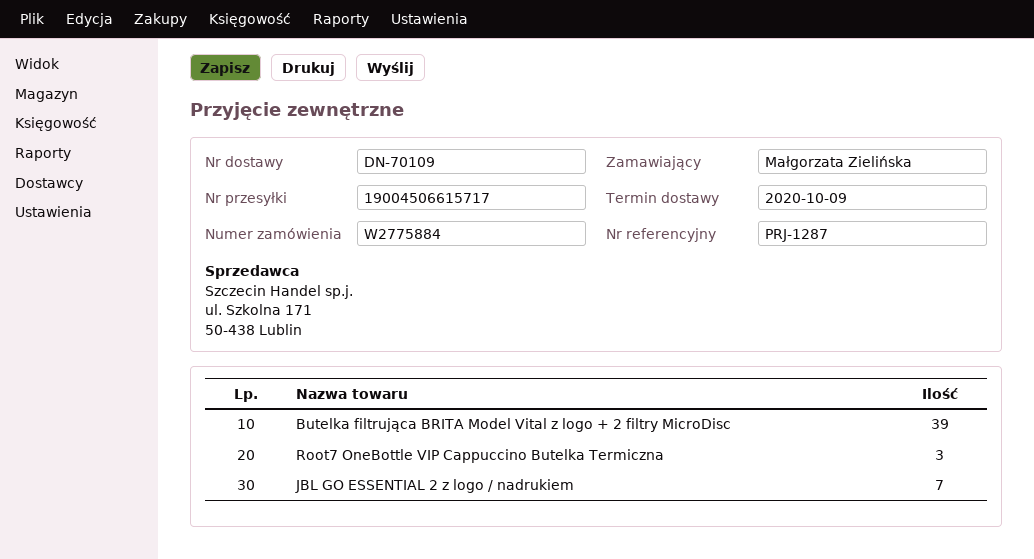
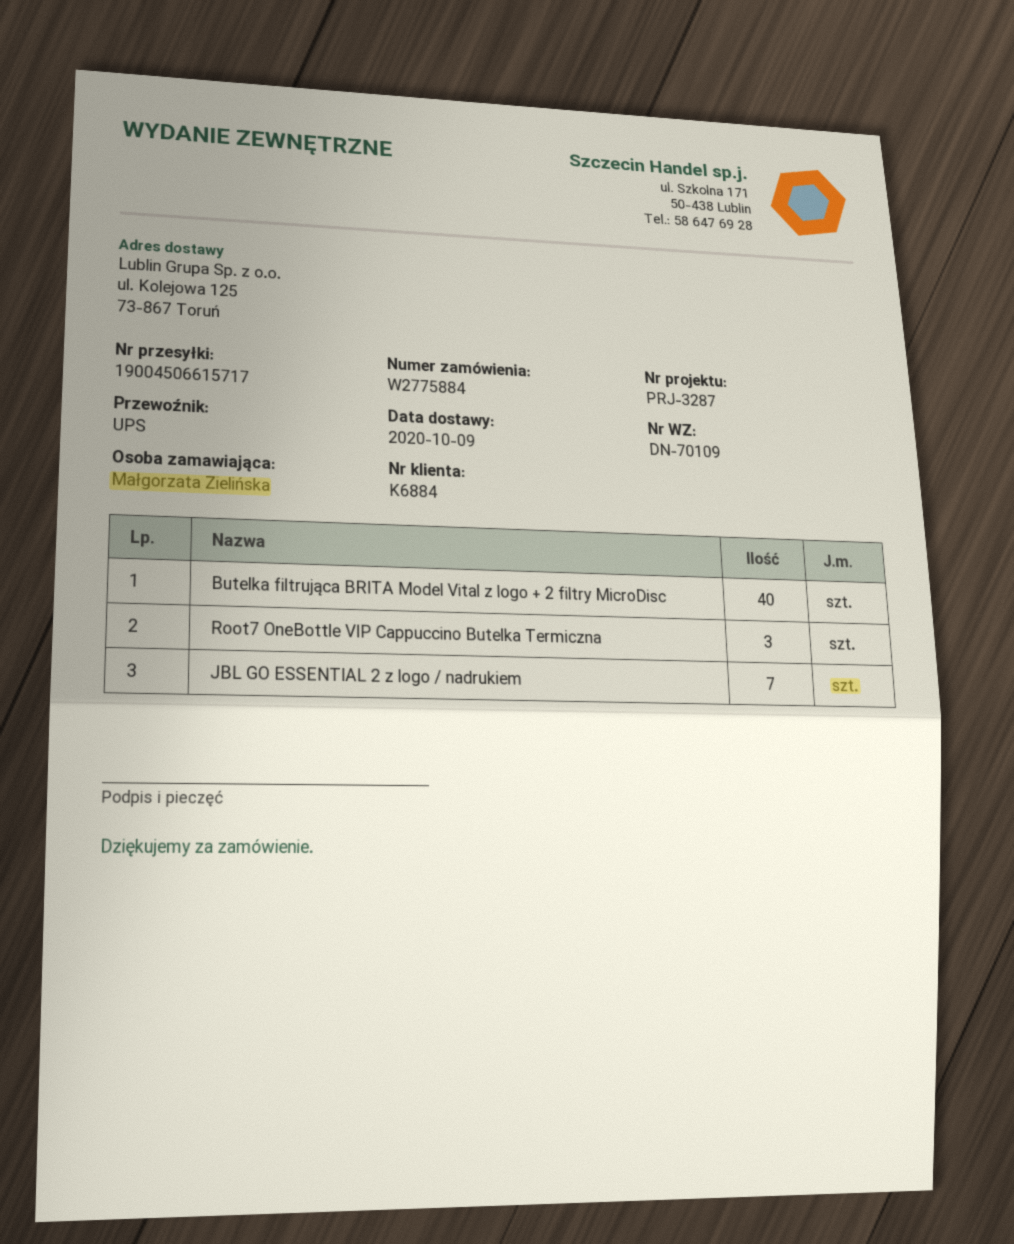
reference: PRJ-1287 -> PRJ-3287
Butelka filtrująca BRITA Model Vital z logo + 2 filtry MicroDisc: 39 -> 40

